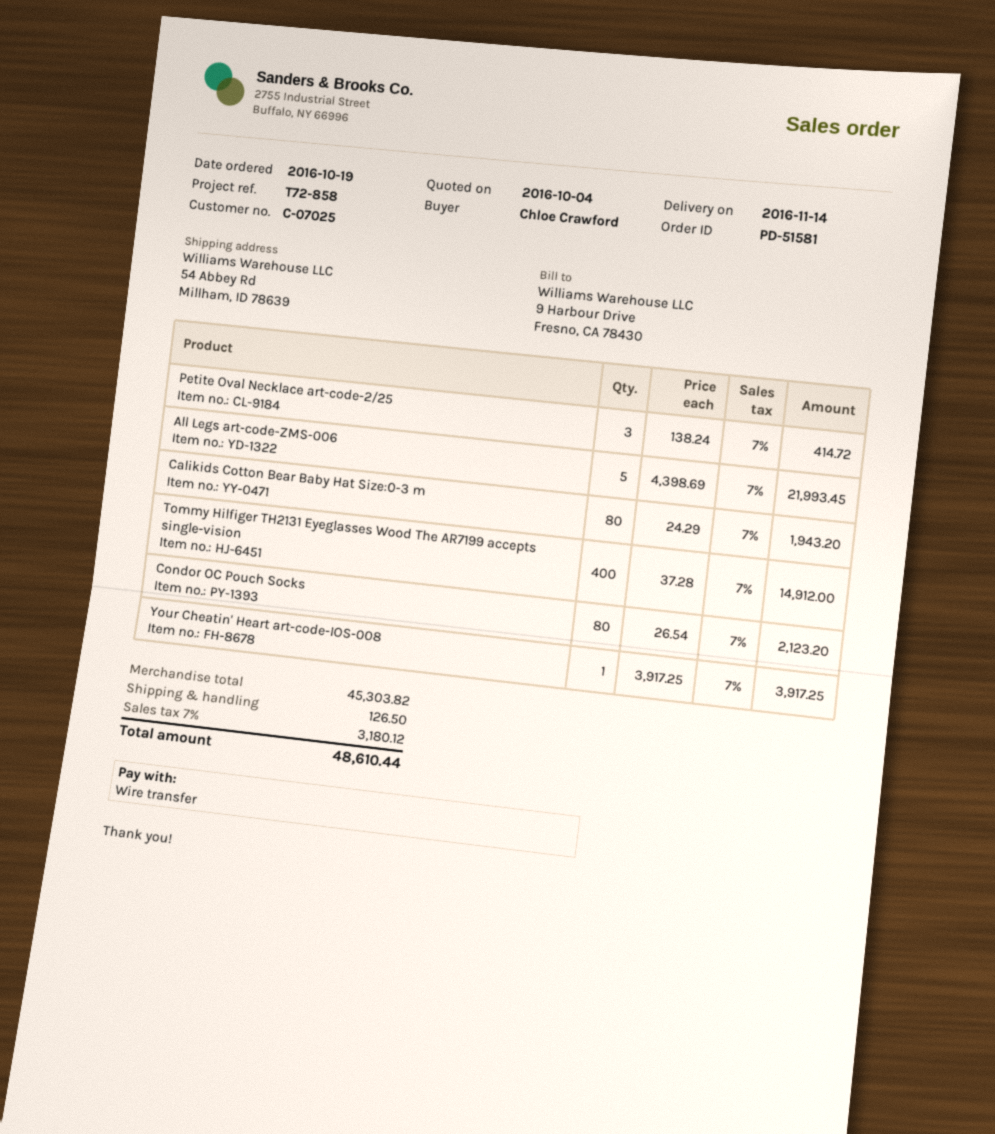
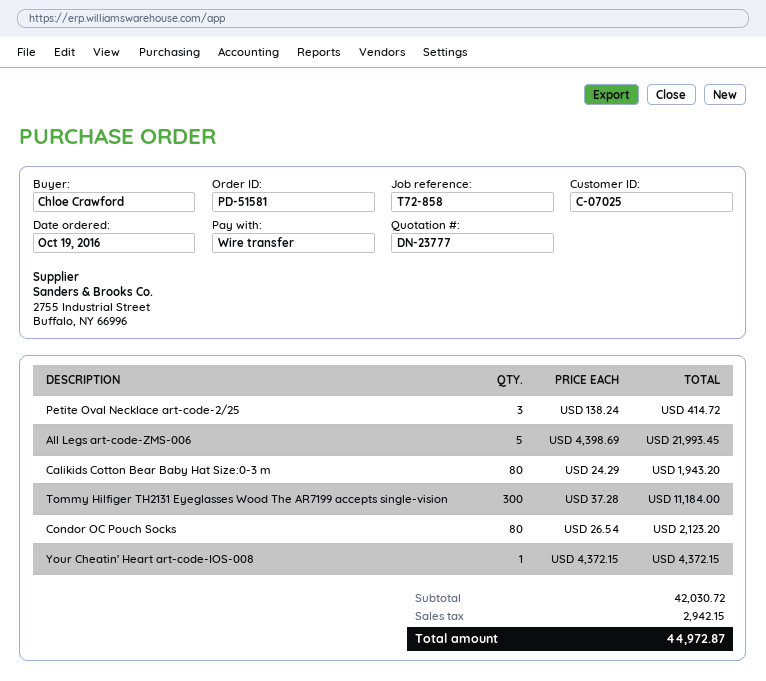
Tommy Hilfiger TH2131 Eyeglasses Wood The AR7199 accepts single-vision: 400 x 37.28 = 14912.00 -> 300 x 37.28 = 11184.00
Your Cheatin' Heart art-code-IOS-008: 1 x 3917.25 = 3917.25 -> 1 x 4372.15 = 4372.15
subtotal: 45303.82 -> 42030.72
shipping: 126.50 -> none
tax: 3180.12 -> 2942.15
total: 48610.44 -> 44972.87

